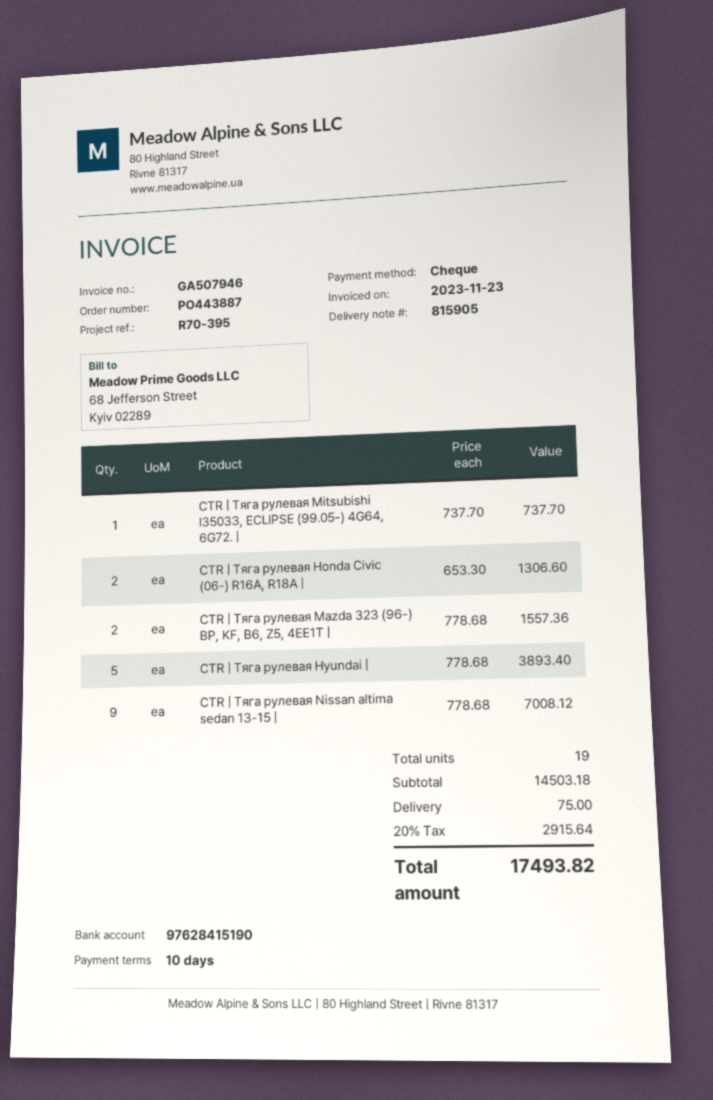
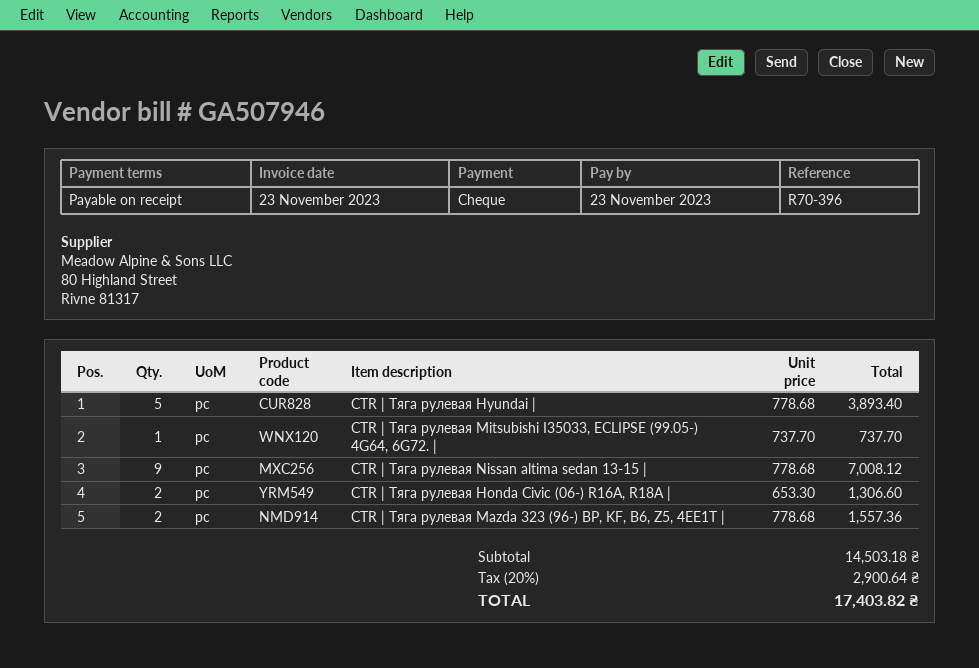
payment terms: 10 days -> on receipt
reference: R70-395 -> R70-396
shipping: 75.00 -> none
tax: 20% = 2915.64 -> 20% = 2900.64
total: 17493.82 -> 17403.82

